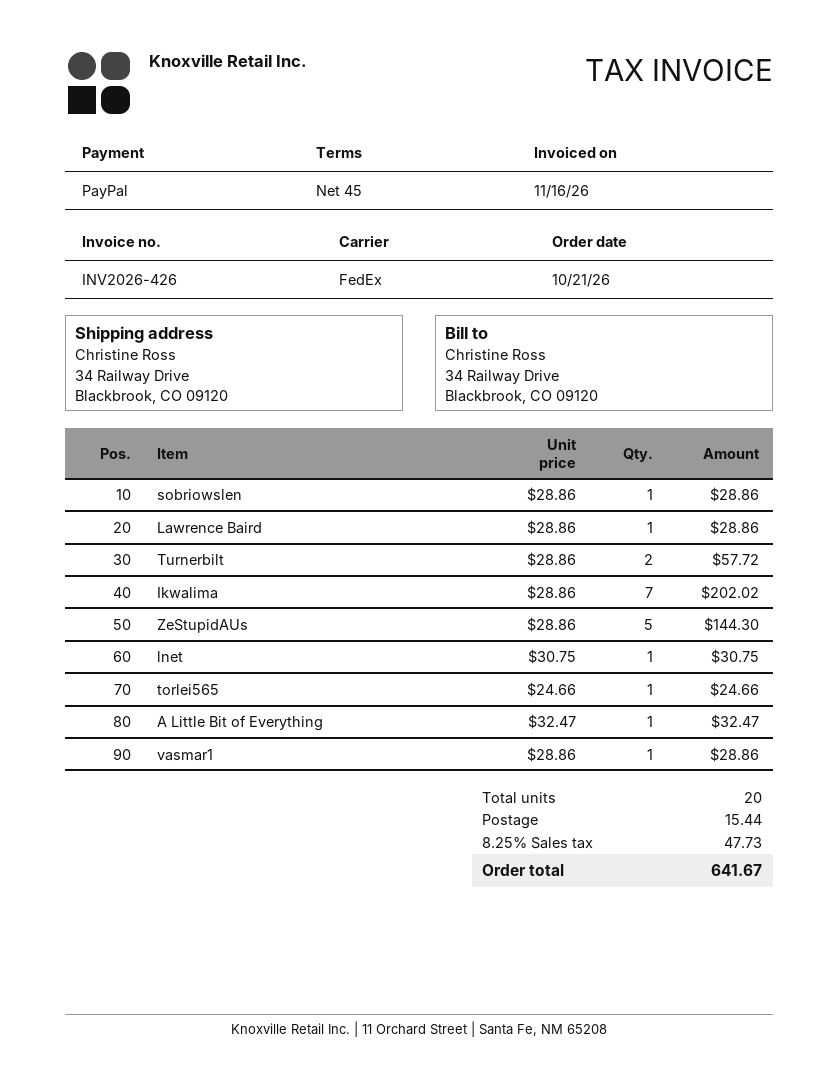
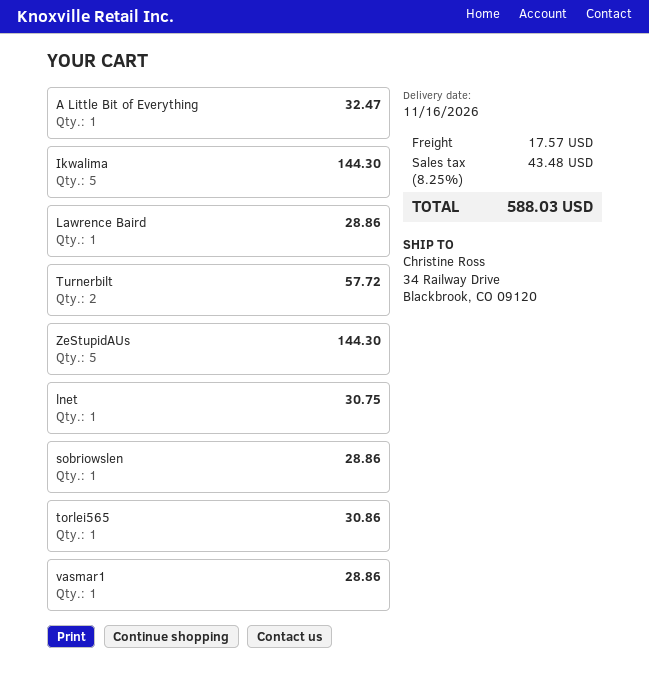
Ikwalima: 7 for 202.02 -> 5 for 144.30
torlei565: 1 for 24.66 -> 1 for 30.86
shipping: 15.44 -> 17.57
tax: 8.25% = 47.73 -> 8.25% = 43.48
total: 641.67 -> 588.03

